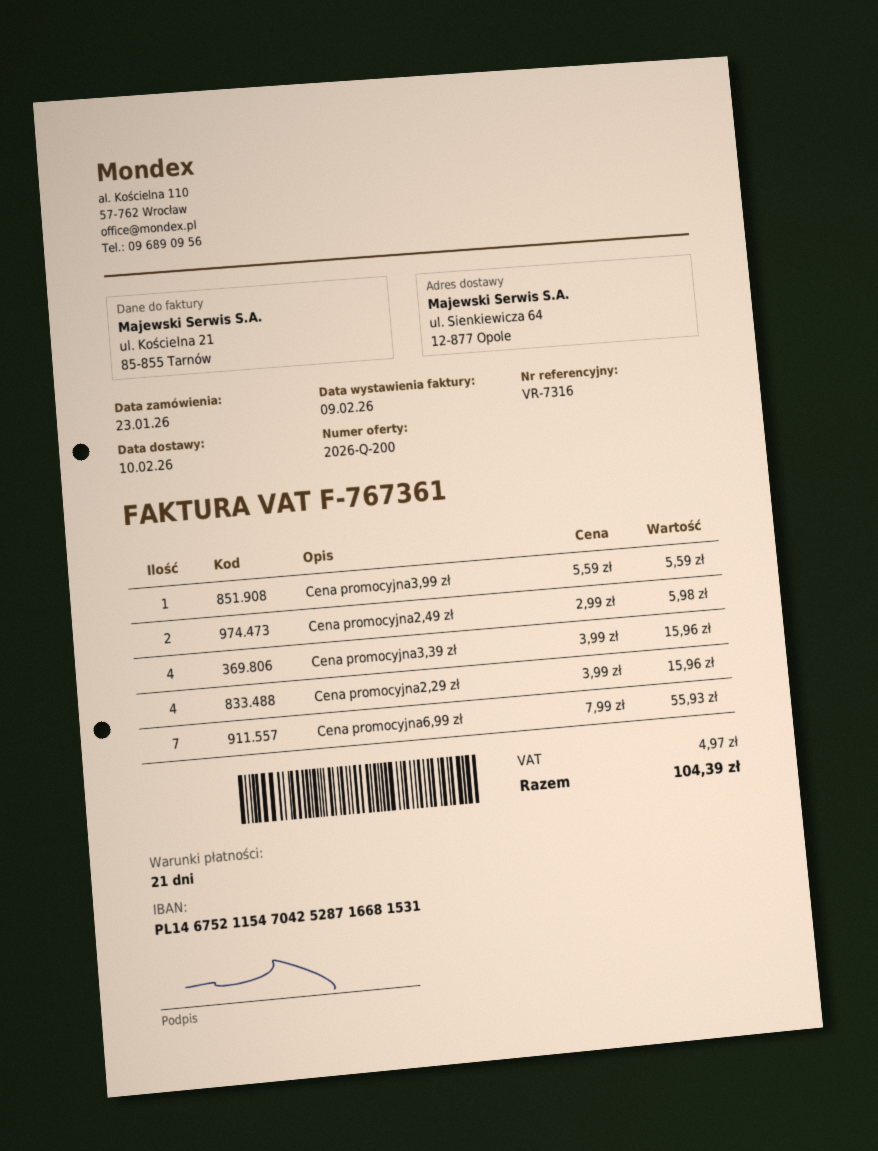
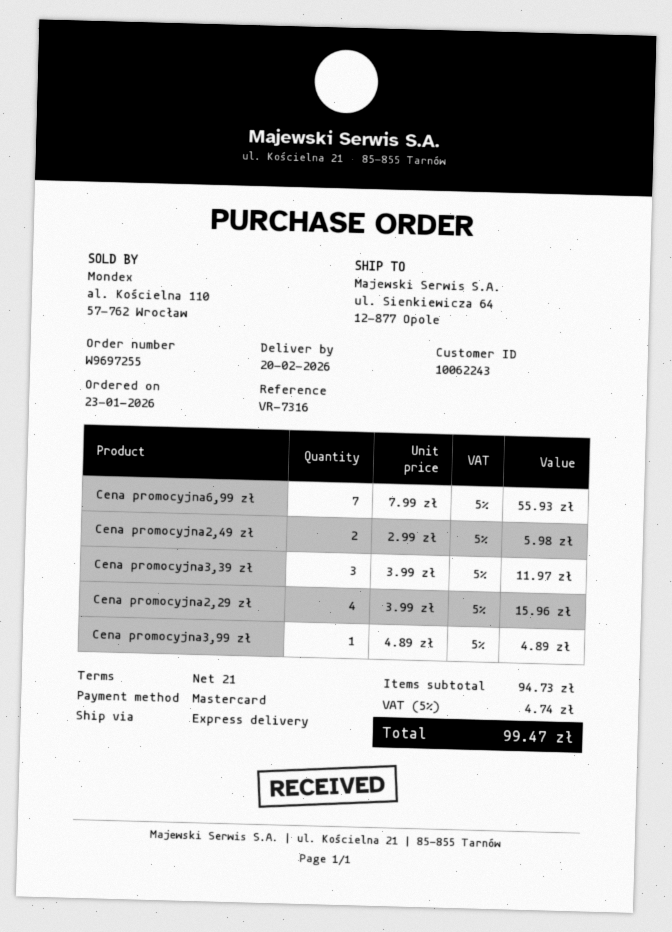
delivery date: 2026-02-10 -> 2026-02-20
Cena promocyjna3,99 zł: 1 x 5.59 = 5.59 -> 1 x 4.89 = 4.89
Cena promocyjna3,39 zł: 4 x 3.99 = 15.96 -> 3 x 3.99 = 11.97
tax: 4.97 -> 4.74
total: 104.39 -> 99.47

